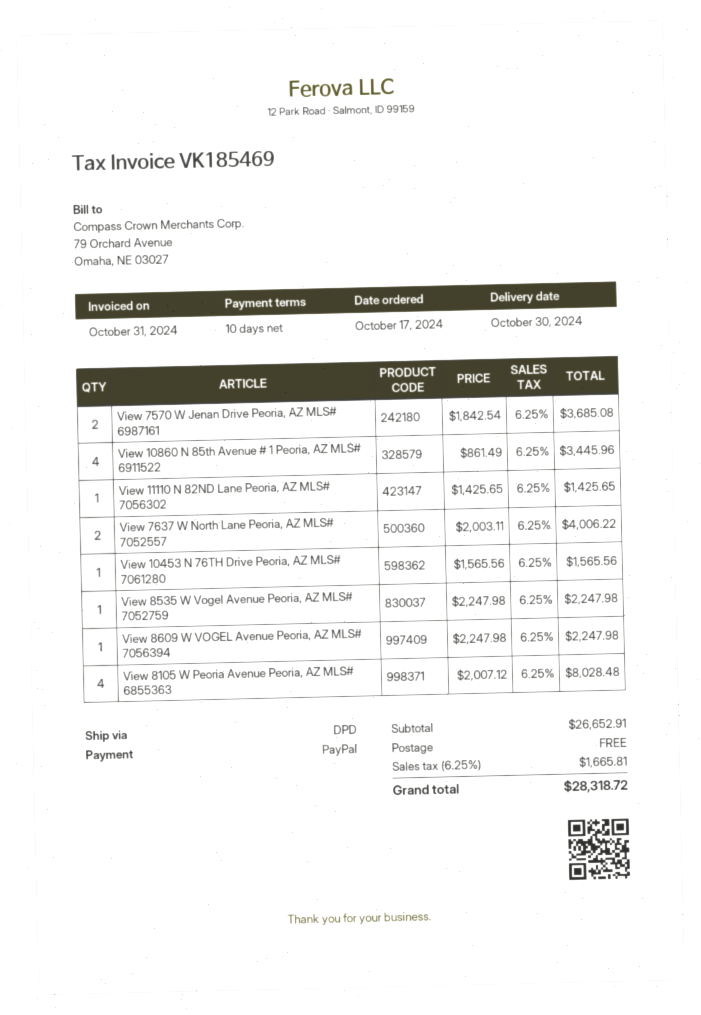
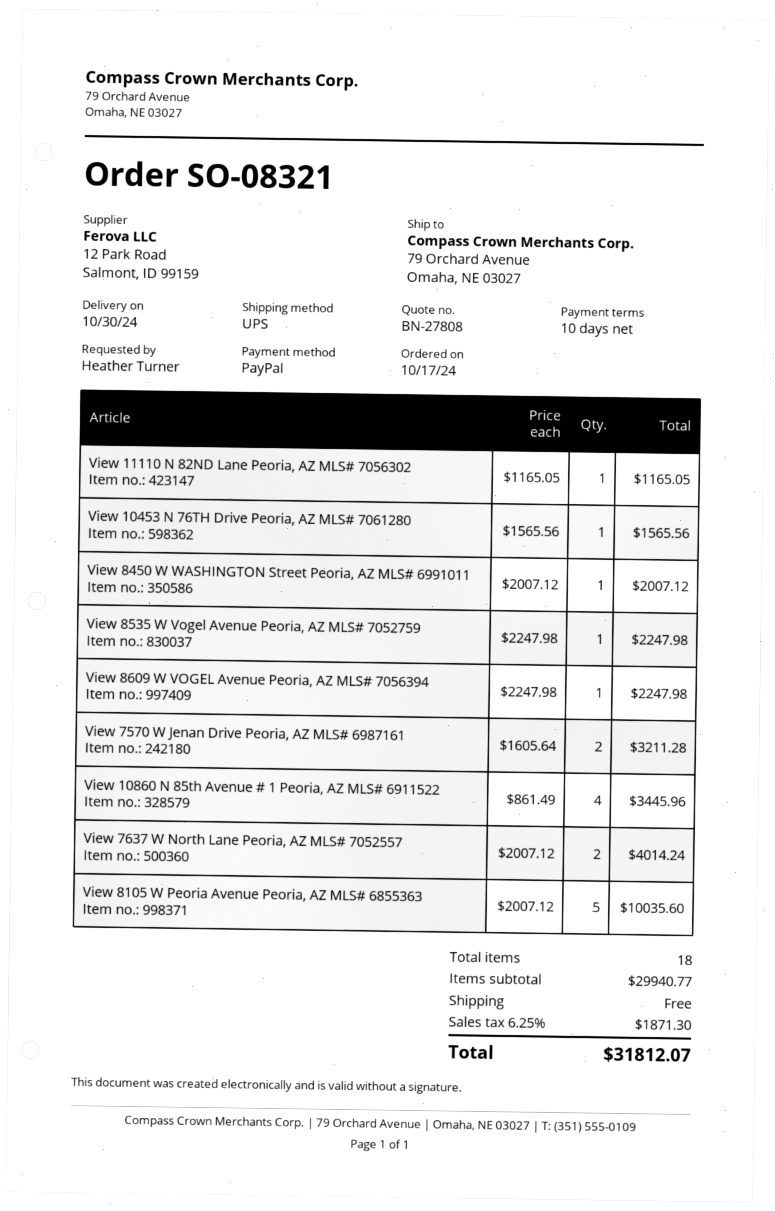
shipping method: DPD -> UPS
View 7570 W Jenan Drive Peoria, AZ MLS# 6987161: 2 x 1842.54 = 3685.08 -> 2 x 1605.64 = 3211.28
View 11110 N 82ND Lane Peoria, AZ MLS# 7056302: 1 x 1425.65 = 1425.65 -> 1 x 1165.05 = 1165.05
View 7637 W North Lane Peoria, AZ MLS# 7052557: 2 x 2003.11 = 4006.22 -> 2 x 2007.12 = 4014.24
View 8105 W Peoria Avenue Peoria, AZ MLS# 6855363: 4 x 2007.12 = 8028.48 -> 5 x 2007.12 = 10035.60
View 8450 W WASHINGTON Street Peoria, AZ MLS# 6991011: none -> 1 x 2007.12 = 2007.12
subtotal: 26652.91 -> 29940.77
tax: 6.25% = 1665.81 -> 6.25% = 1871.30
total: 28318.72 -> 31812.07

